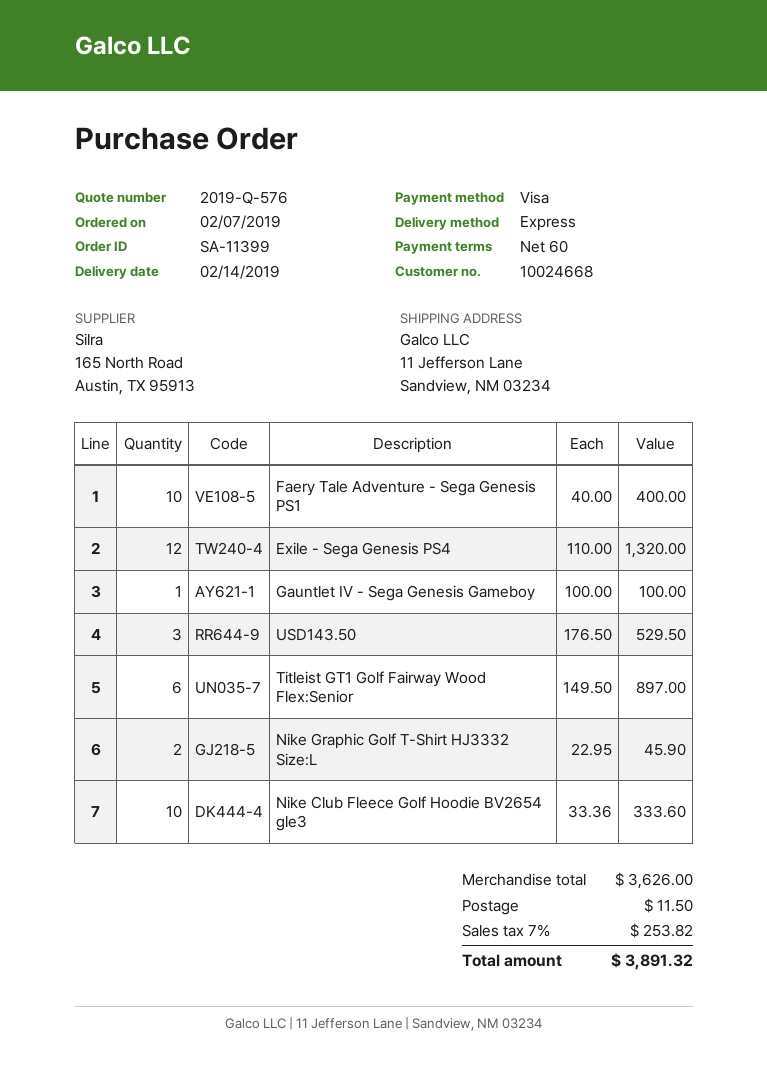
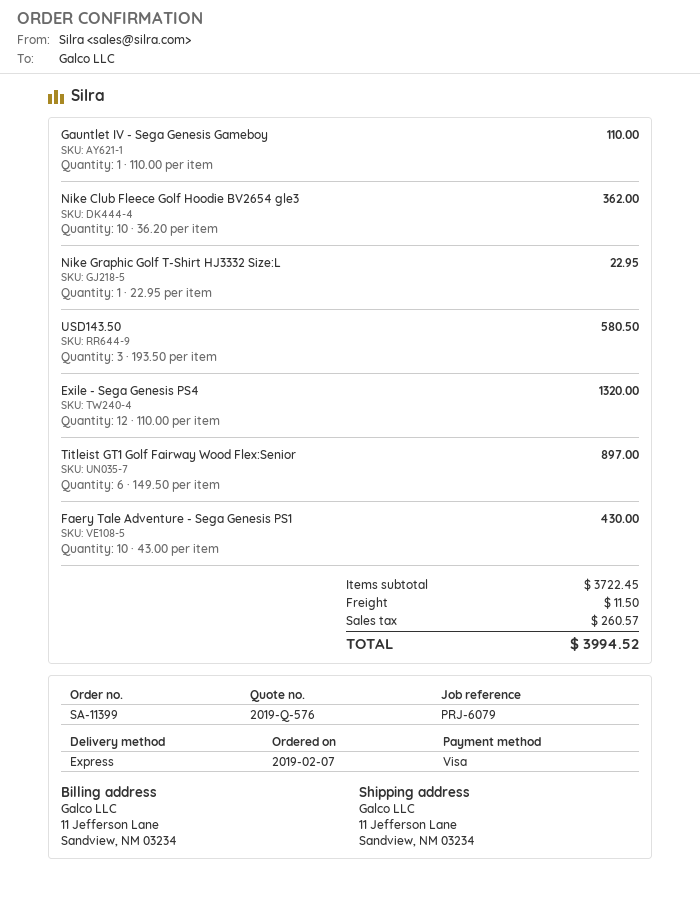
Faery Tale Adventure - Sega Genesis PS1: 10 x 40.00 = 400.00 -> 10 x 43.00 = 430.00
Gauntlet IV - Sega Genesis Gameboy: 1 x 100.00 = 100.00 -> 1 x 110.00 = 110.00
USD143.50: 3 x 176.50 = 529.50 -> 3 x 193.50 = 580.50
Nike Graphic Golf T-Shirt HJ3332 Size:L: 2 x 22.95 = 45.90 -> 1 x 22.95 = 22.95
Nike Club Fleece Golf Hoodie BV2654 gle3: 10 x 33.36 = 333.60 -> 10 x 36.20 = 362.00
subtotal: 3626.00 -> 3722.45
tax: 253.82 -> 260.57
total: 3891.32 -> 3994.52

